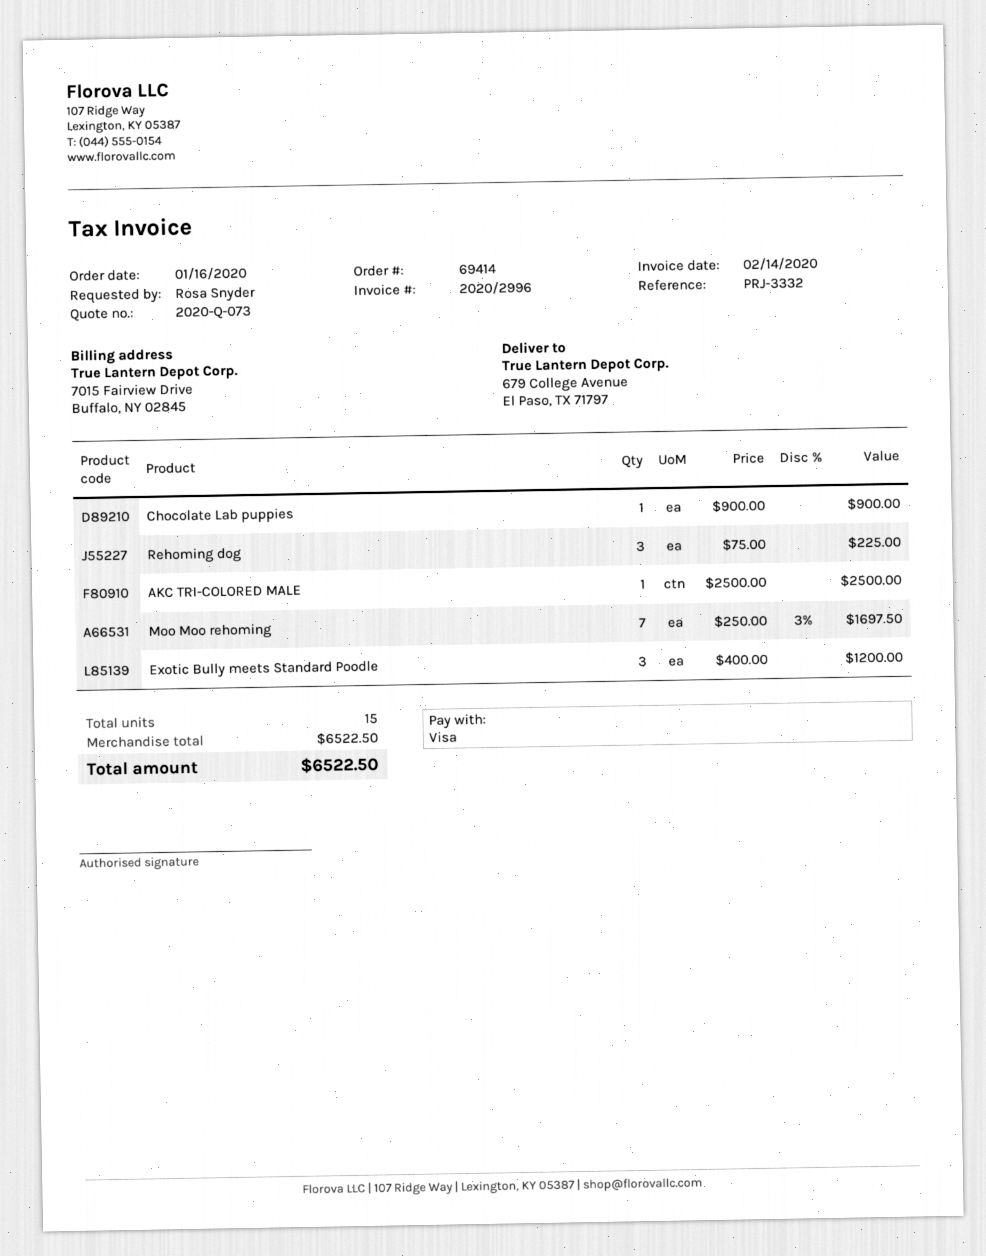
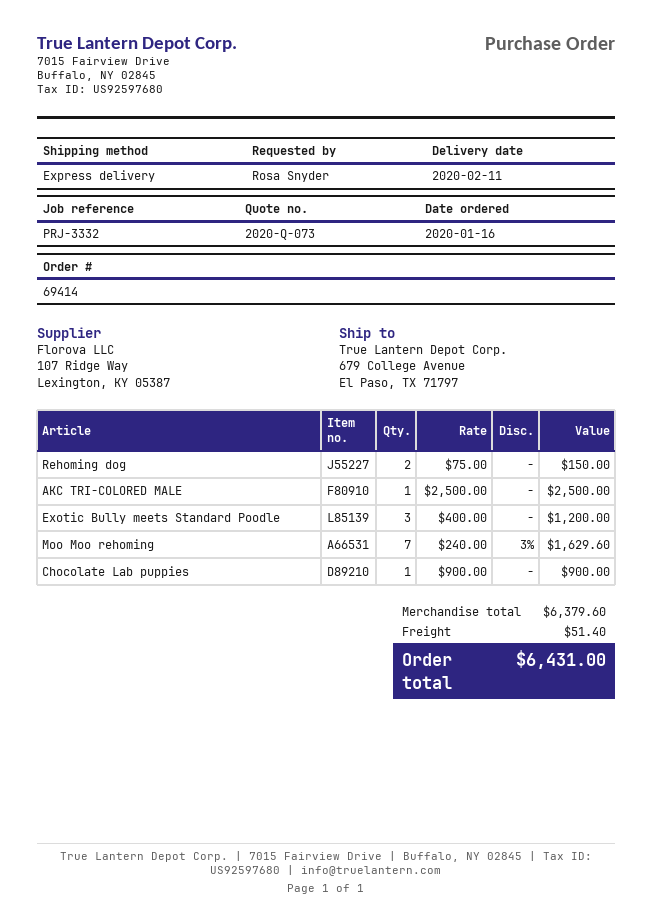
Rehoming dog: 3 x 75.00 = 225.00 -> 2 x 75.00 = 150.00
Moo Moo rehoming: 7 x 250.00 - 3% = 1697.50 -> 7 x 240.00 - 3% = 1629.60
subtotal: 6522.50 -> 6379.60
shipping: none -> 51.40
total: 6522.50 -> 6431.00

